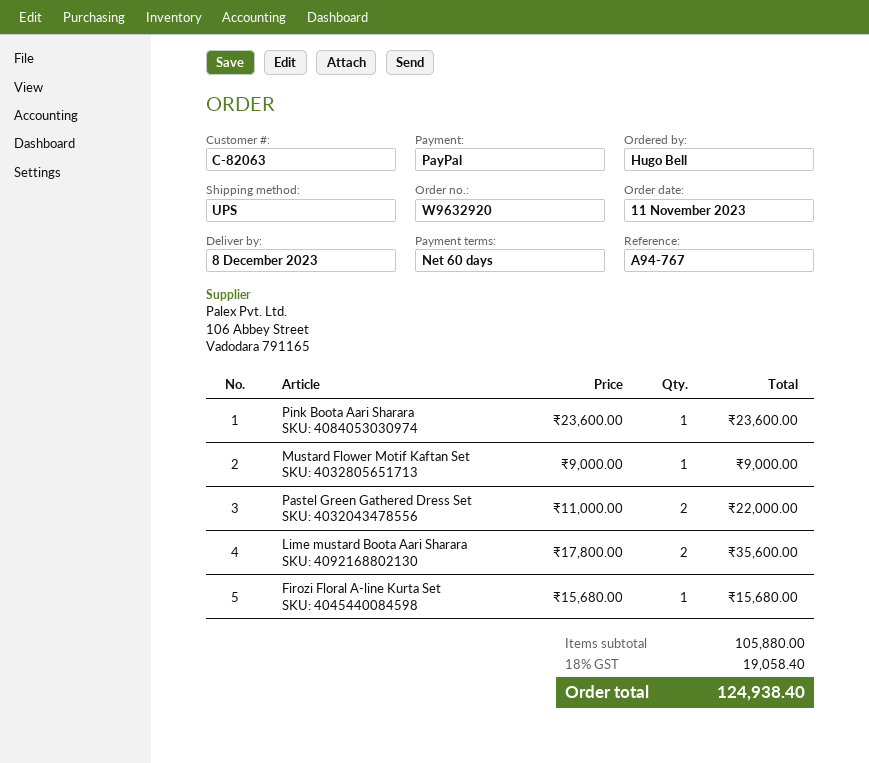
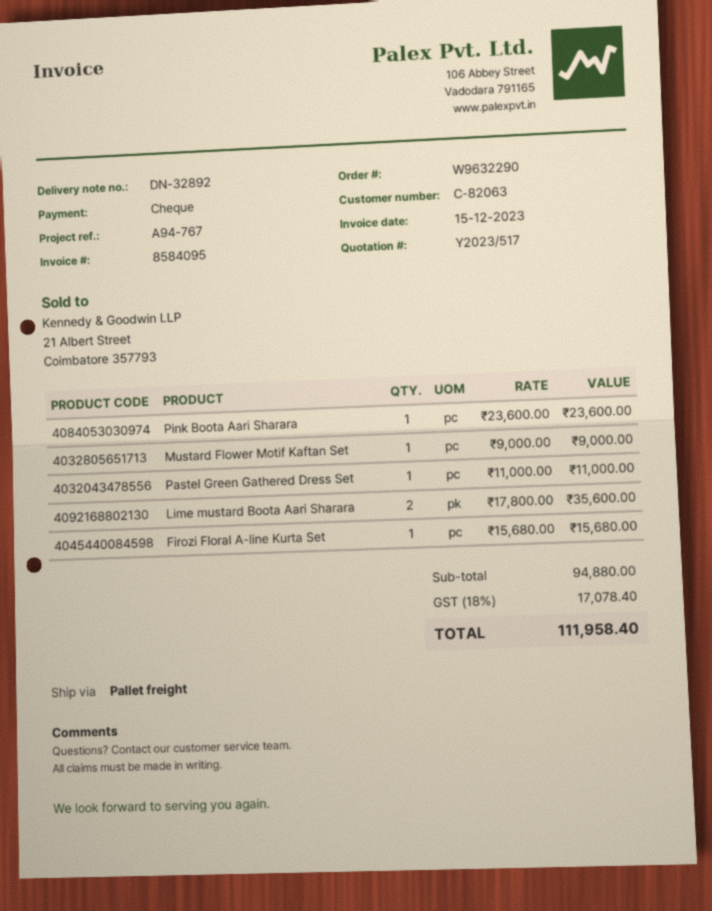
order number: W9632920 -> W9632290
payment method: PayPal -> cheque
shipping method: UPS -> pallet freight
Pastel Green Gathered Dress Set: 2 x 11000.00 = 22000.00 -> 1 x 11000.00 = 11000.00
subtotal: 105880.00 -> 94880.00
tax: 18% = 19058.40 -> 18% = 17078.40
total: 124938.40 -> 111958.40

